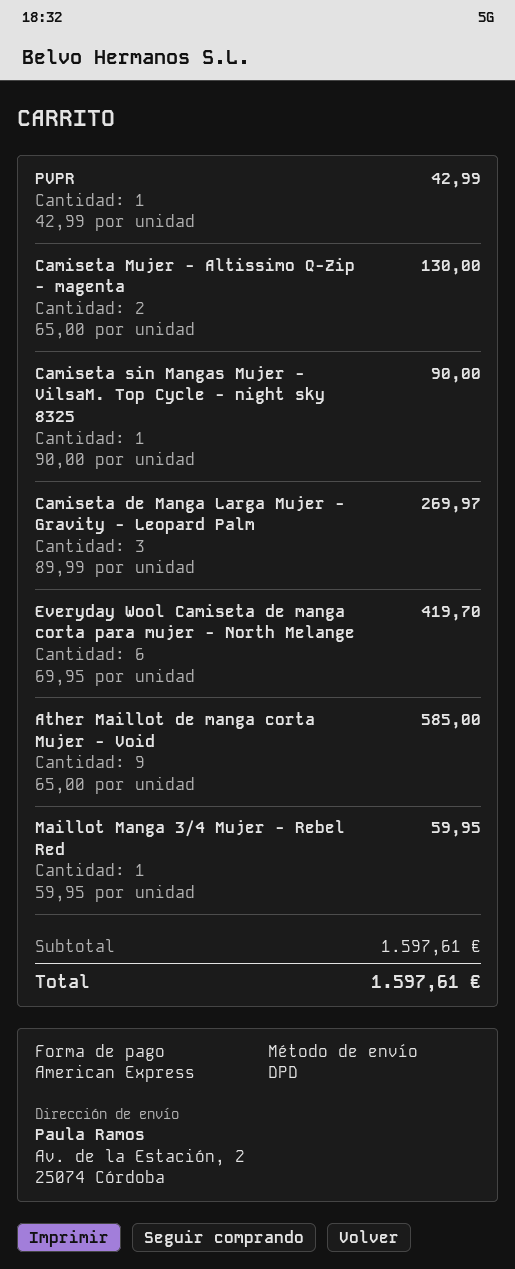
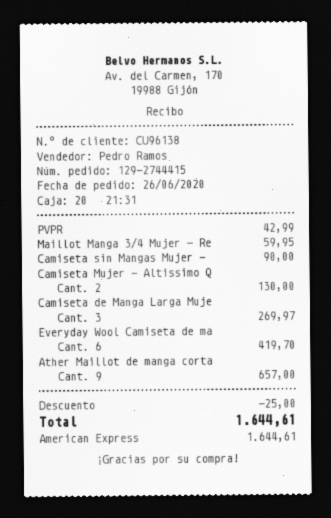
Ather Maillot de manga corta Mujer - Void: 9 for 585.00 -> 9 for 657.00
discount: none -> 25.00
total: 1597.61 -> 1644.61

